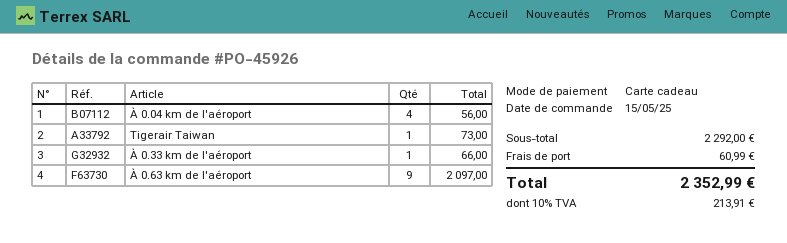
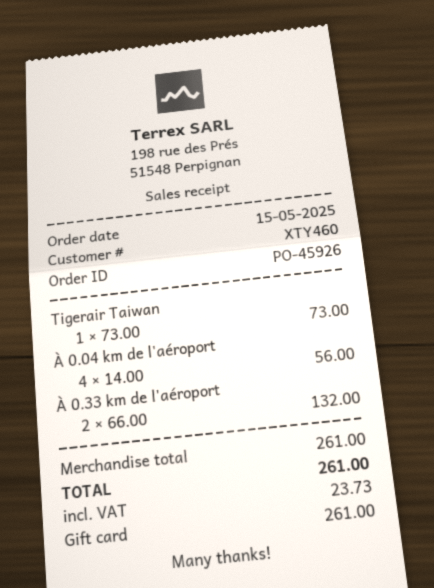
À 0.33 km de l'aéroport: 1 for 66.00 -> 2 for 132.00
À 0.63 km de l'aéroport: 9 for 2097.00 -> none
subtotal: 2292.00 -> 261.00
shipping: 60.99 -> none
tax: 213.91 -> 23.73
total: 2352.99 -> 261.00

